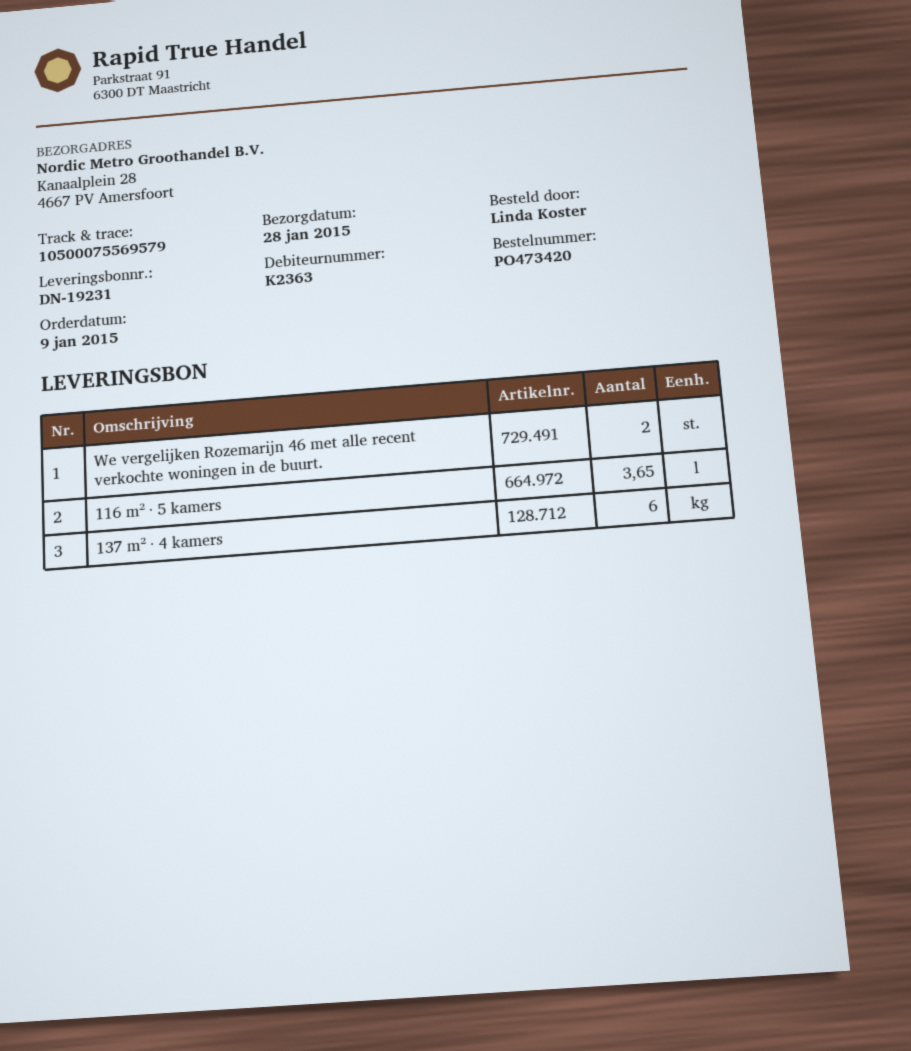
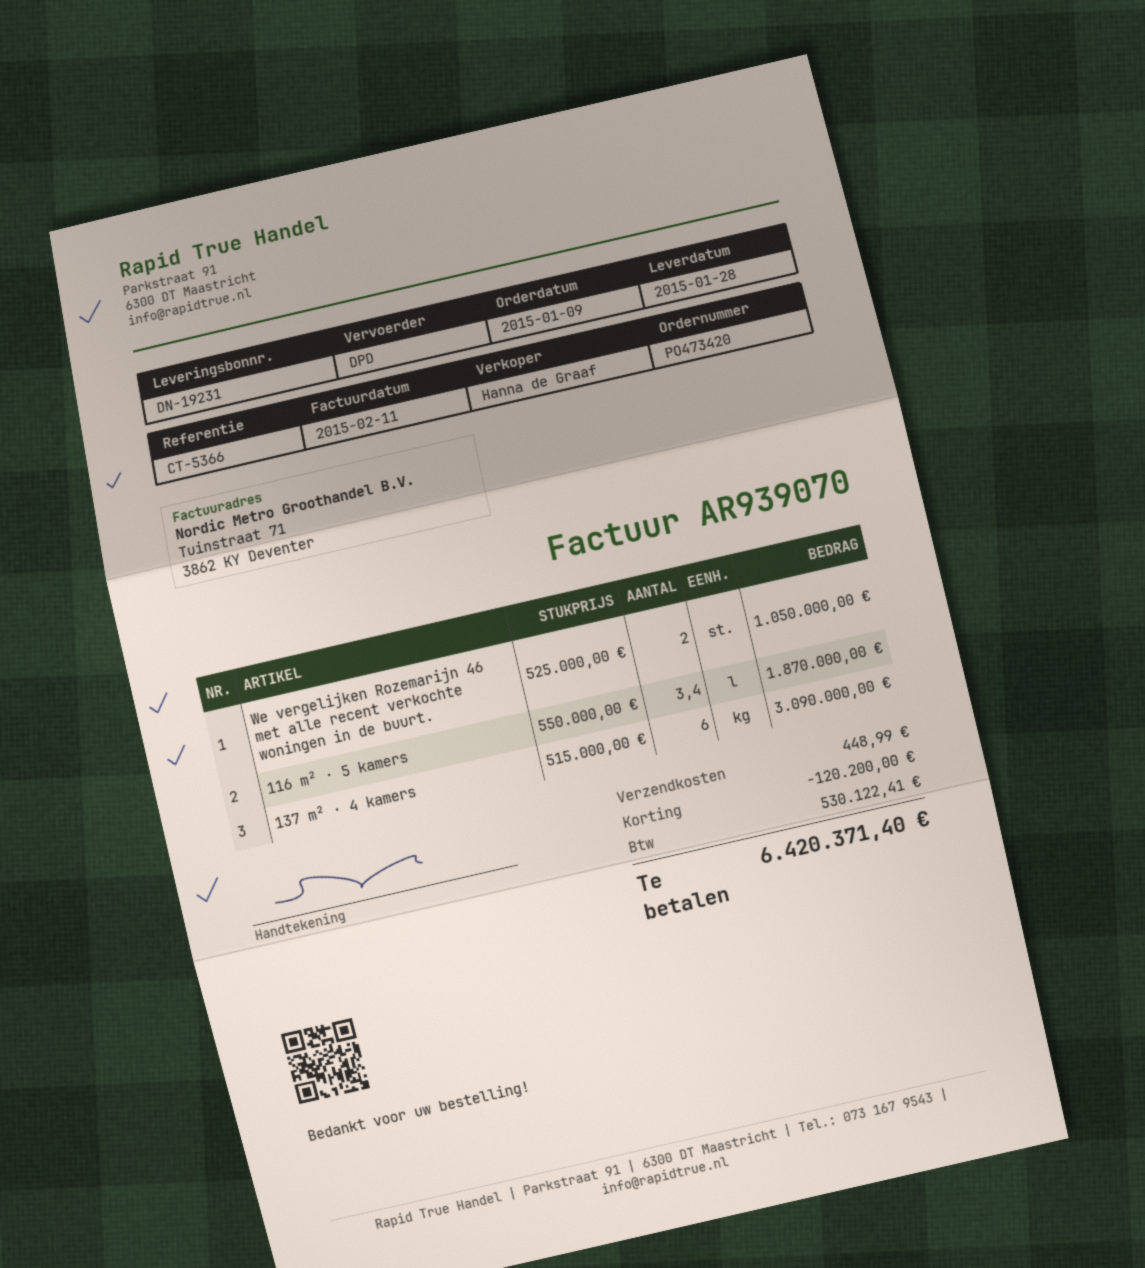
116 m² · 5 kamers: 3.65 -> 3.4

